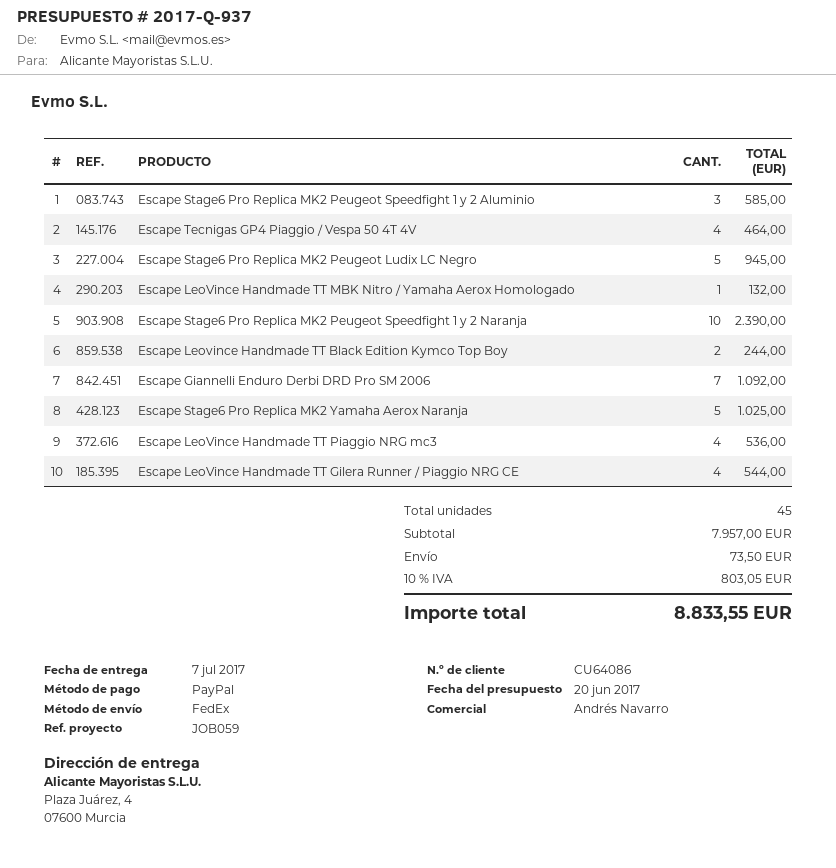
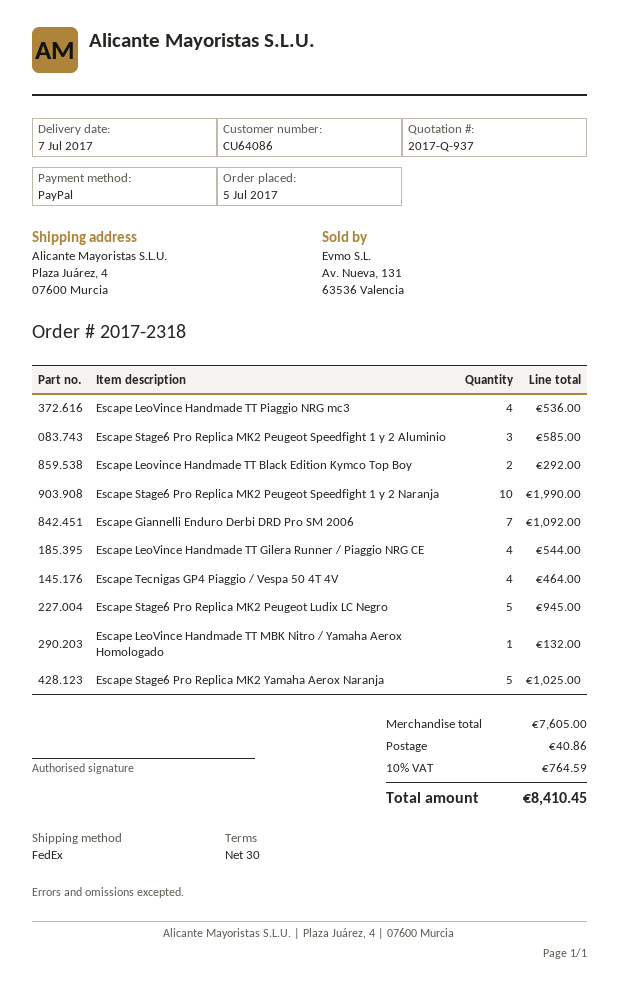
Escape Stage6 Pro Replica MK2 Peugeot Speedfight 1 y 2 Naranja: 10 for 2390.00 -> 10 for 1990.00
Escape Leovince Handmade TT Black Edition Kymco Top Boy: 2 for 244.00 -> 2 for 292.00
subtotal: 7957.00 -> 7605.00
shipping: 73.50 -> 40.86
tax: 10% = 803.05 -> 10% = 764.59
total: 8833.55 -> 8410.45

